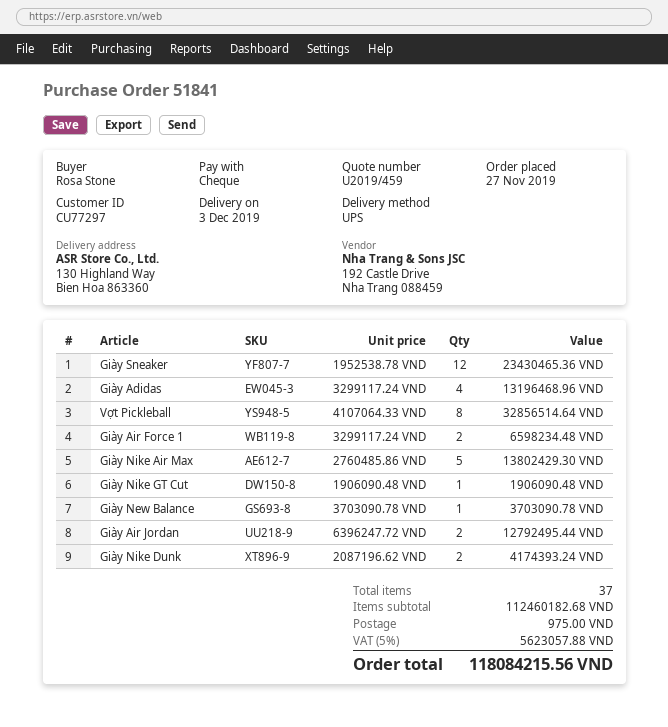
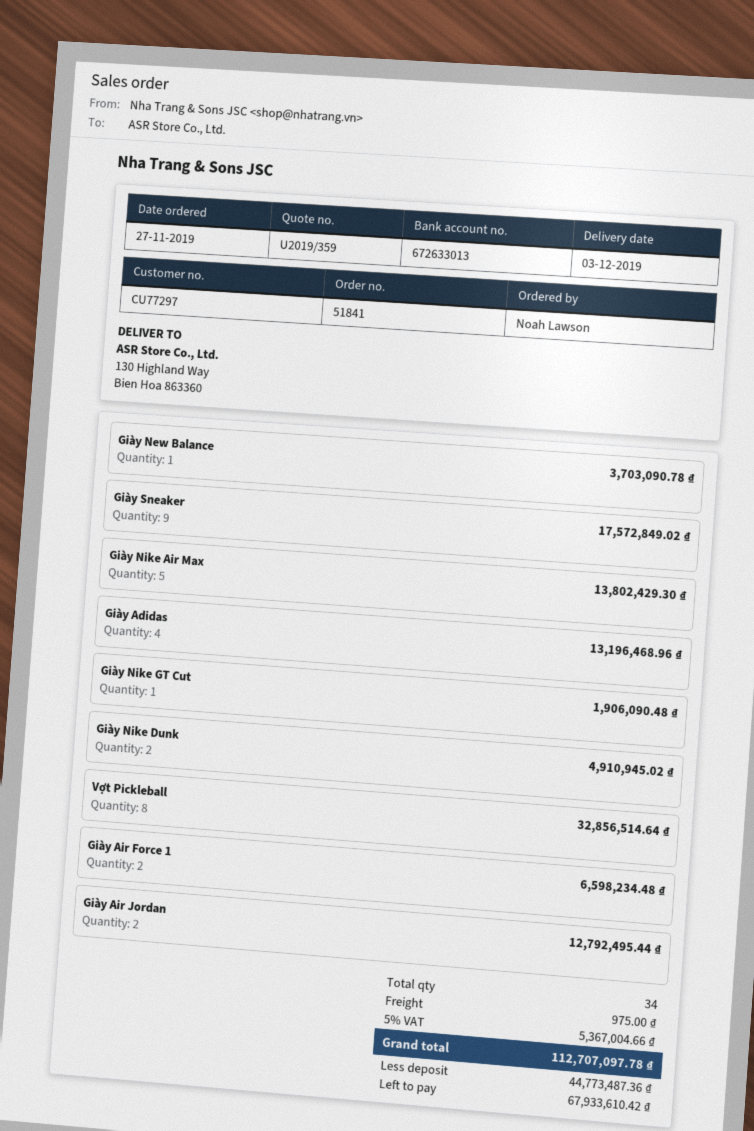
quote number: U2019/459 -> U2019/359
ordered by: Rosa Stone -> Noah Lawson
Giày Sneaker: 12 for 23430465.36 -> 9 for 17572849.02
Giày Nike Dunk: 2 for 4174393.24 -> 2 for 4910945.02
total quantity: 37 -> 34
tax: 5% = 5623057.88 -> 5% = 5367004.66
total: 118084215.56 -> 112707097.78

